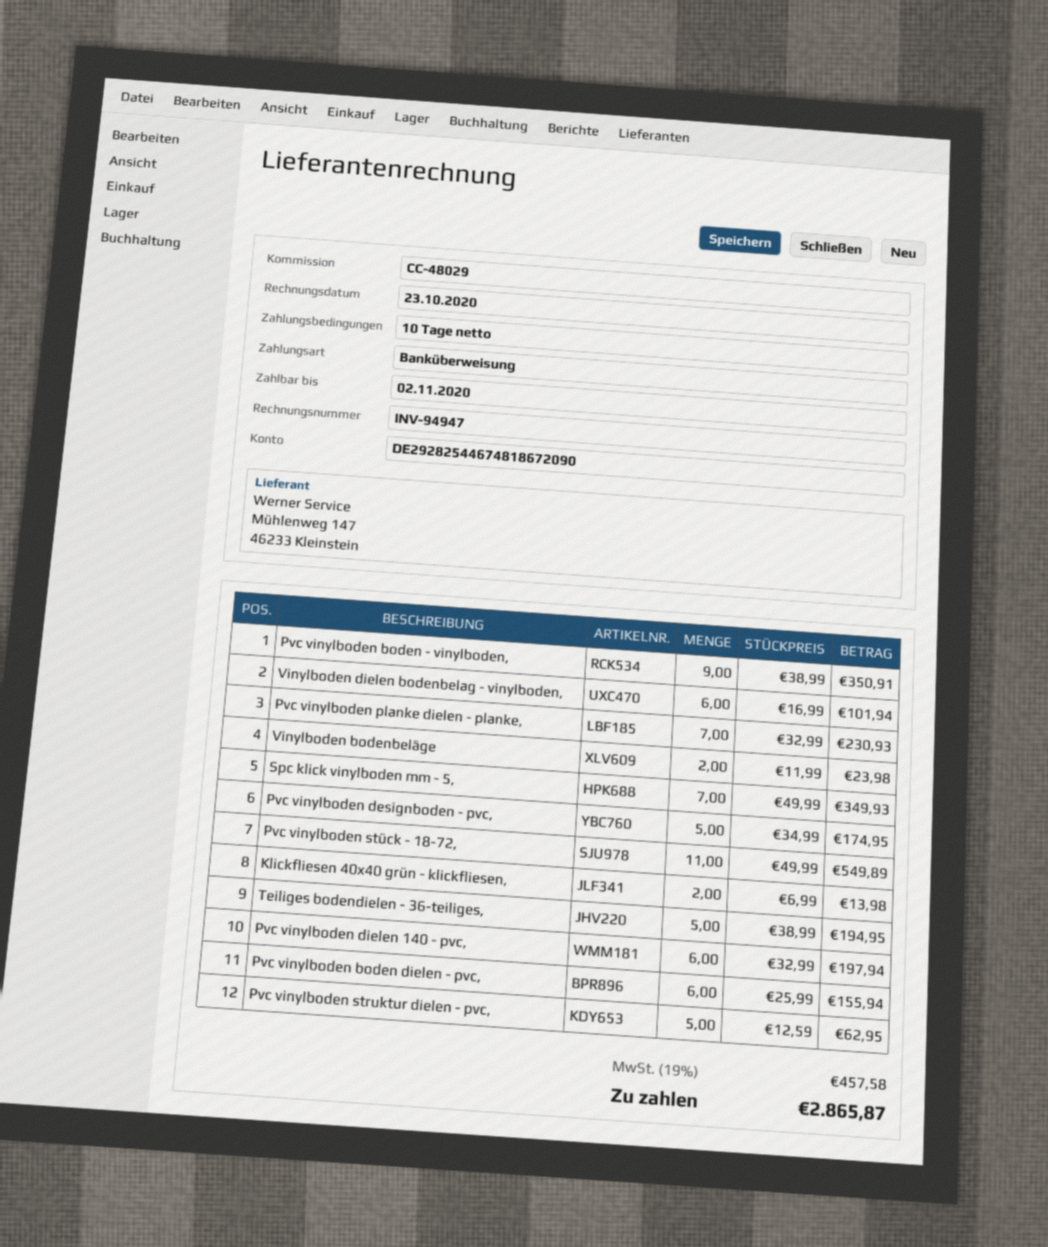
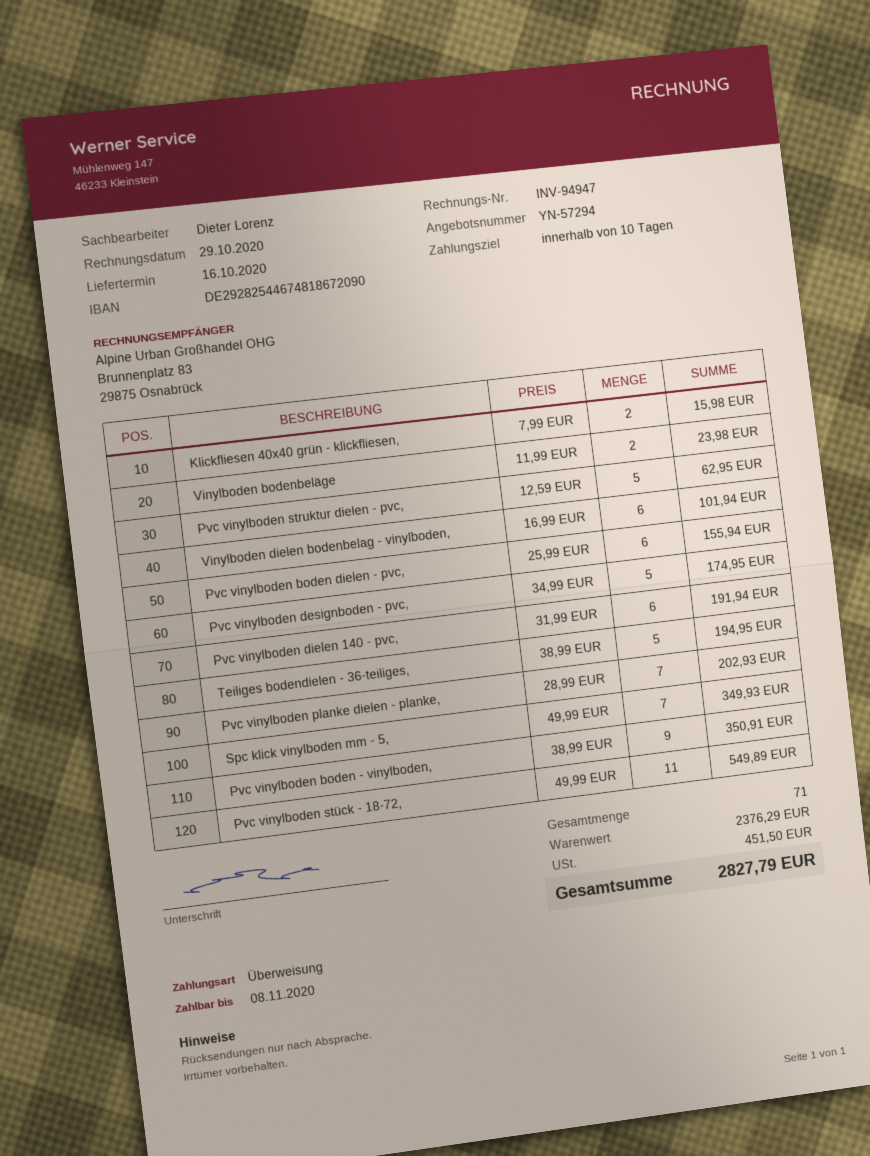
invoice date: 2020-10-23 -> 2020-10-29
due date: 2020-11-02 -> 2020-11-08
Pvc vinylboden planke dielen - planke,: 7 x 32.99 = 230.93 -> 7 x 28.99 = 202.93
Klickfliesen 40x40 grün - klickfliesen,: 2 x 6.99 = 13.98 -> 2 x 7.99 = 15.98
Pvc vinylboden dielen 140 - pvc,: 6 x 32.99 = 197.94 -> 6 x 31.99 = 191.94
tax: 457.58 -> 451.50
total: 2865.87 -> 2827.79

